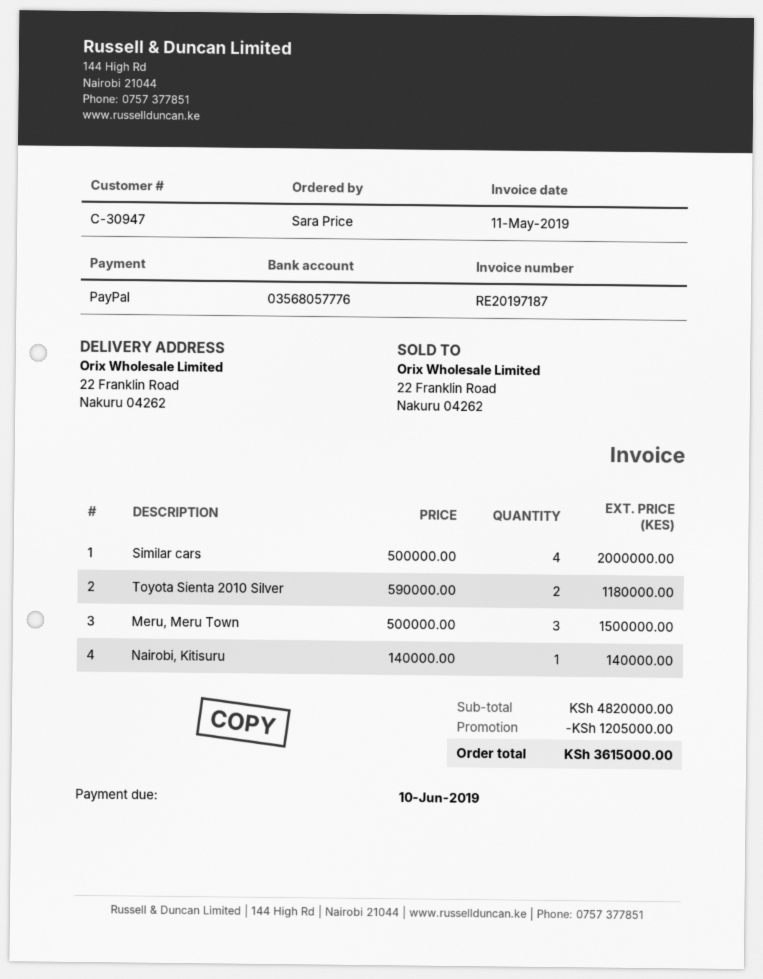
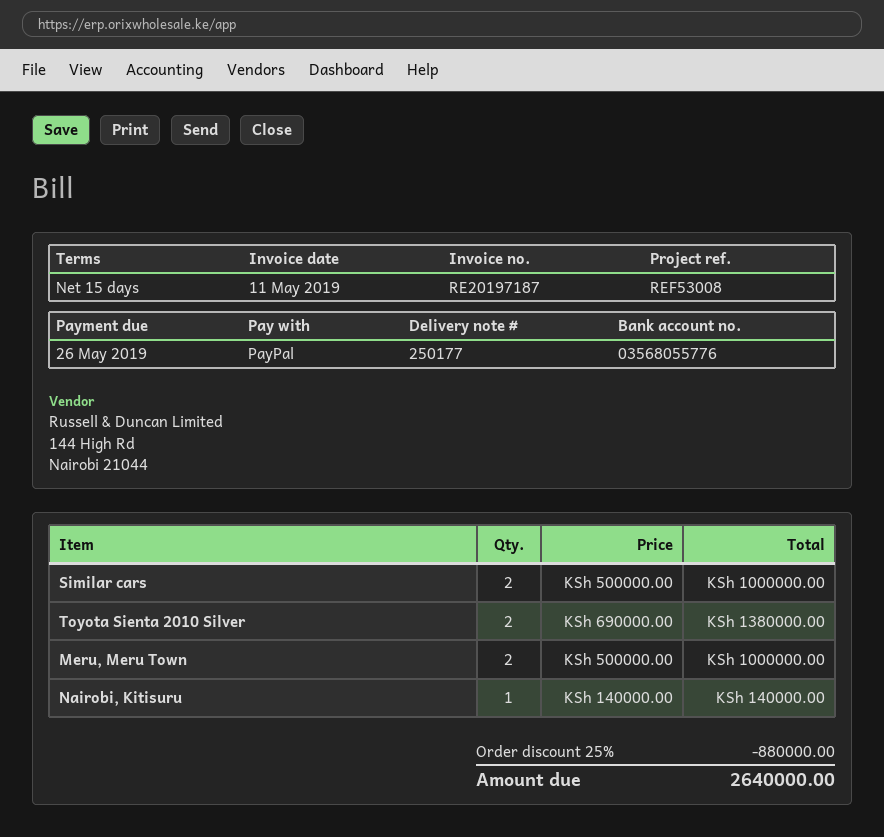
due date: 2019-06-10 -> 2019-05-26
bank account: 03568057776 -> 03568055776
Similar cars: 4 x 500000.00 = 2000000.00 -> 2 x 500000.00 = 1000000.00
Toyota Sienta 2010 Silver: 2 x 590000.00 = 1180000.00 -> 2 x 690000.00 = 1380000.00
Meru, Meru Town: 3 x 500000.00 = 1500000.00 -> 2 x 500000.00 = 1000000.00
discount: 1205000.00 -> 880000.00
total: 3615000.00 -> 2640000.00

